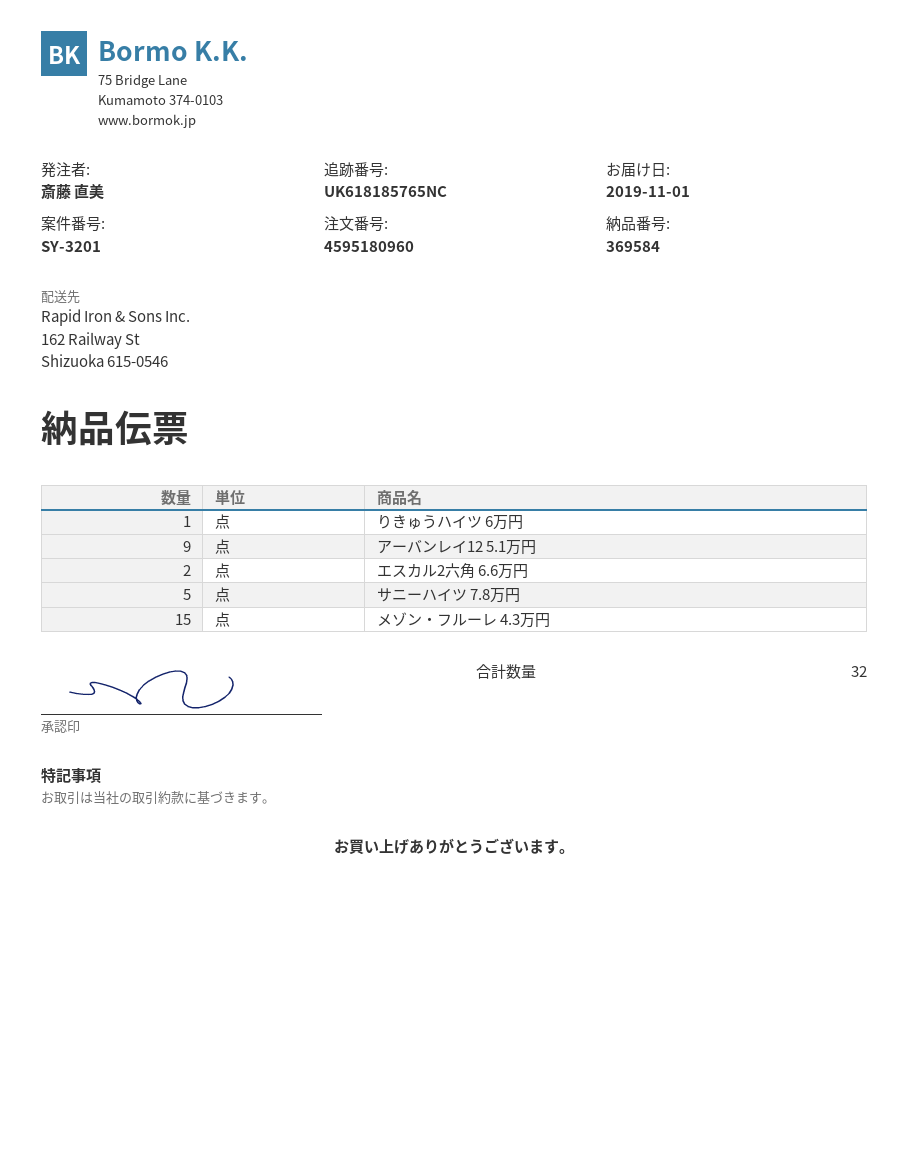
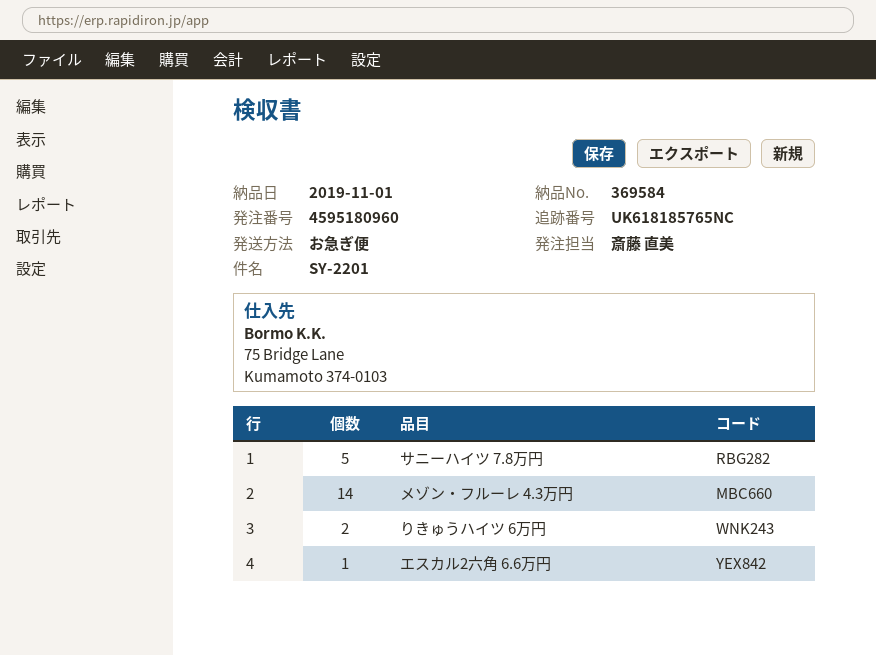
reference: SY-3201 -> SY-2201
りきゅうハイツ 6万円: 1 -> 2
アーバンレイ12 5.1万円: 9 -> none
エスカル2六角 6.6万円: 2 -> 1
メゾン・フルーレ 4.3万円: 15 -> 14

